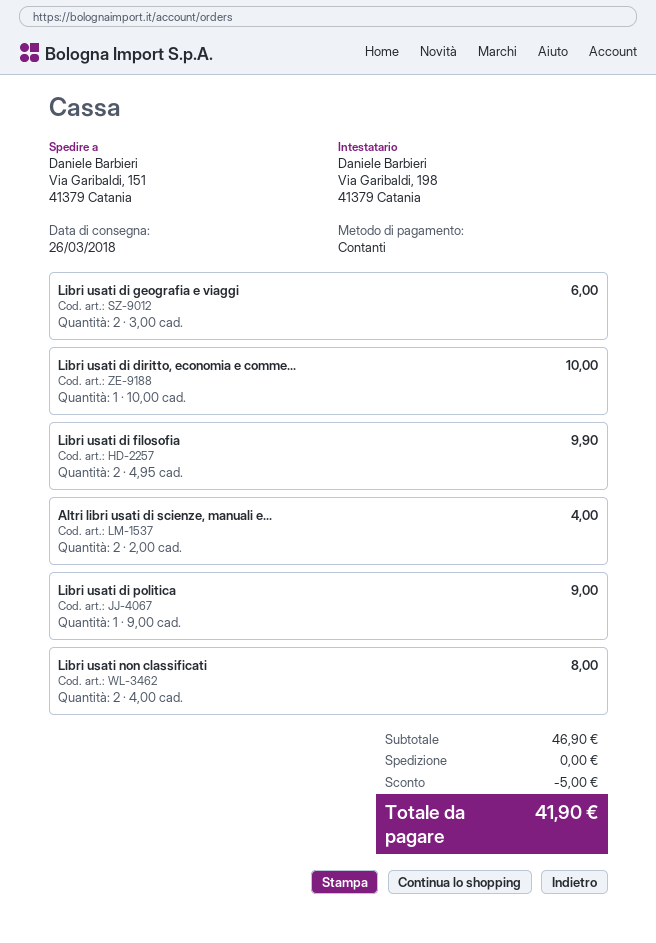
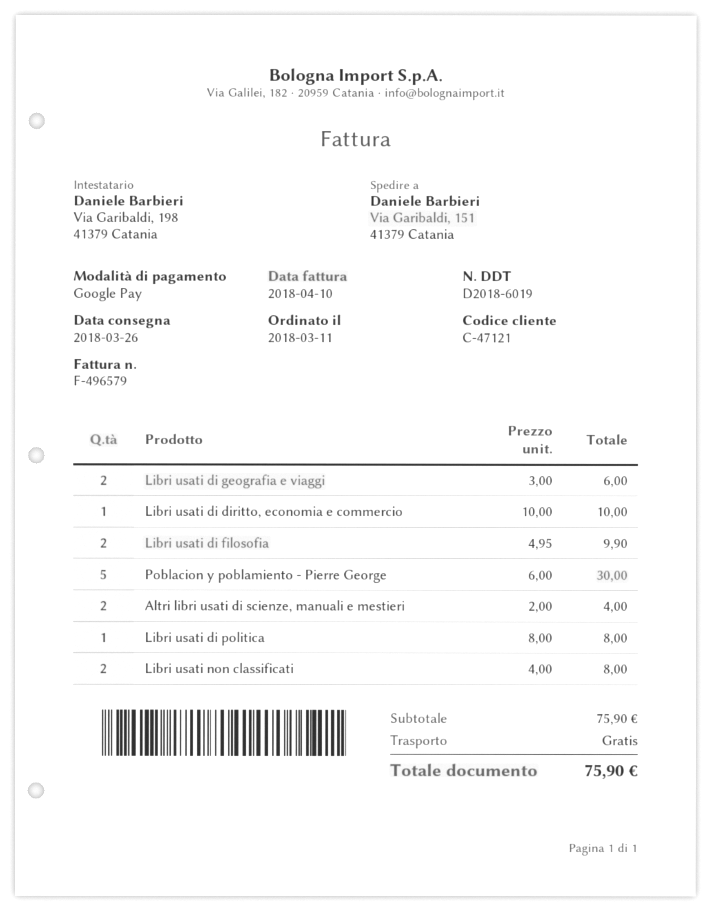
payment method: cash -> Google Pay
Libri usati di politica: 1 x 9.00 = 9.00 -> 1 x 8.00 = 8.00
Poblacion y poblamiento - Pierre George: none -> 5 x 6.00 = 30.00
subtotal: 46.90 -> 75.90
discount: 5.00 -> none
total: 41.90 -> 75.90

